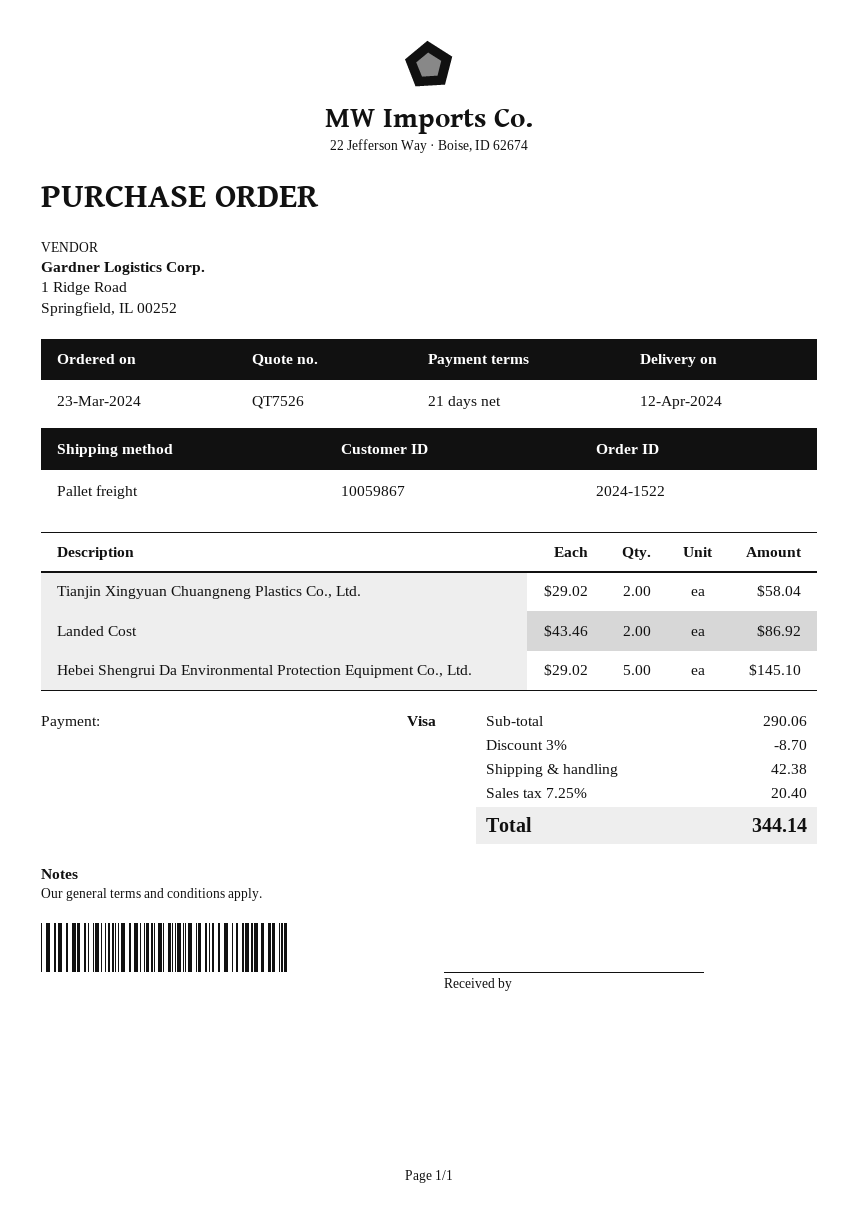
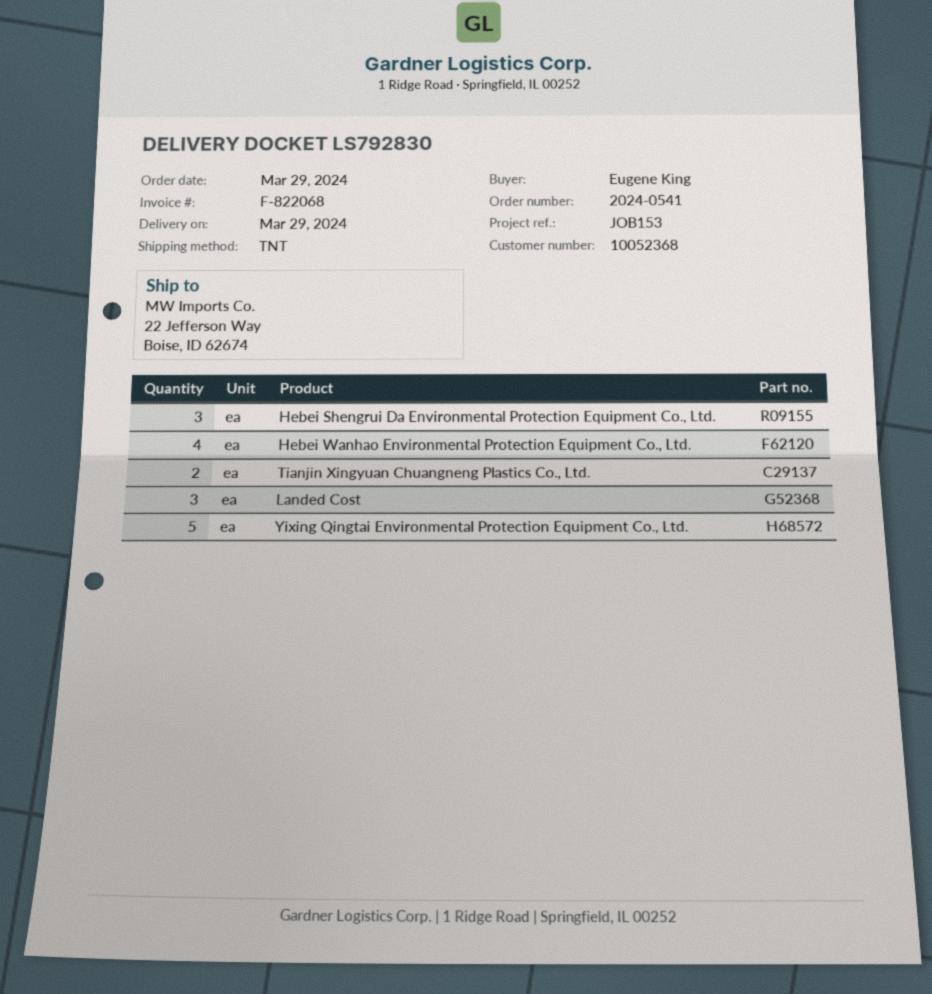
order number: 2024-1522 -> 2024-0541
order date: 2024-03-23 -> 2024-03-29
delivery date: 2024-04-12 -> 2024-03-29
customer number: 10059867 -> 10052368
shipping method: pallet freight -> TNT
Landed Cost: 2 -> 3
Hebei Shengrui Da Environmental Protection Equipment Co., Ltd.: 5 -> 3
Hebei Wanhao Environmental Protection Equipment Co., Ltd.: none -> 4
Yixing Qingtai Environmental Protection Equipment Co., Ltd.: none -> 5

